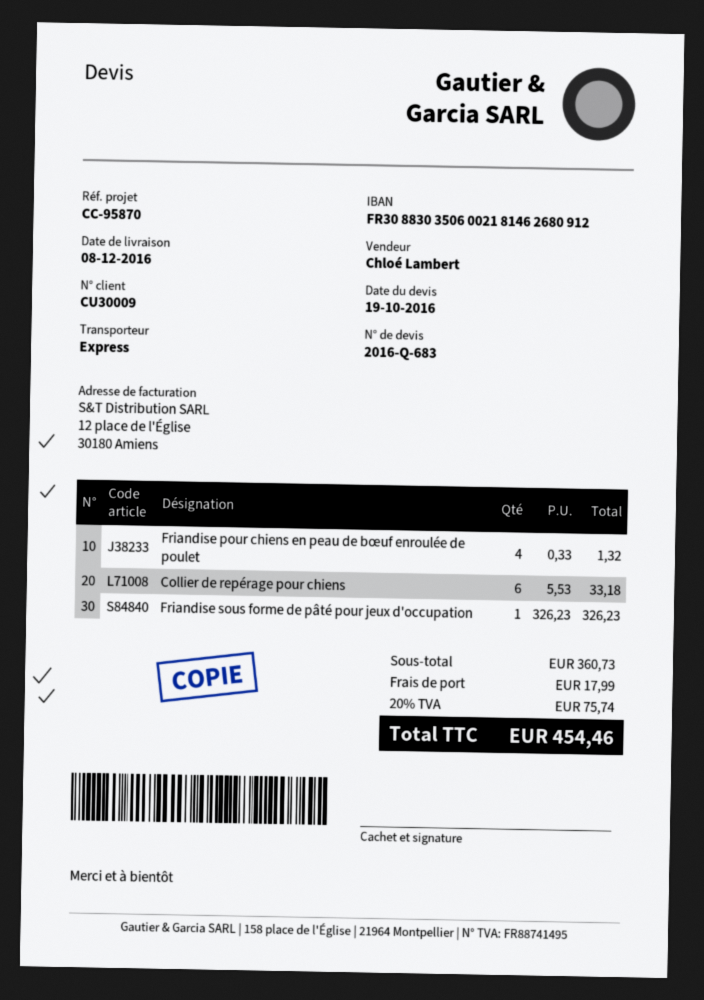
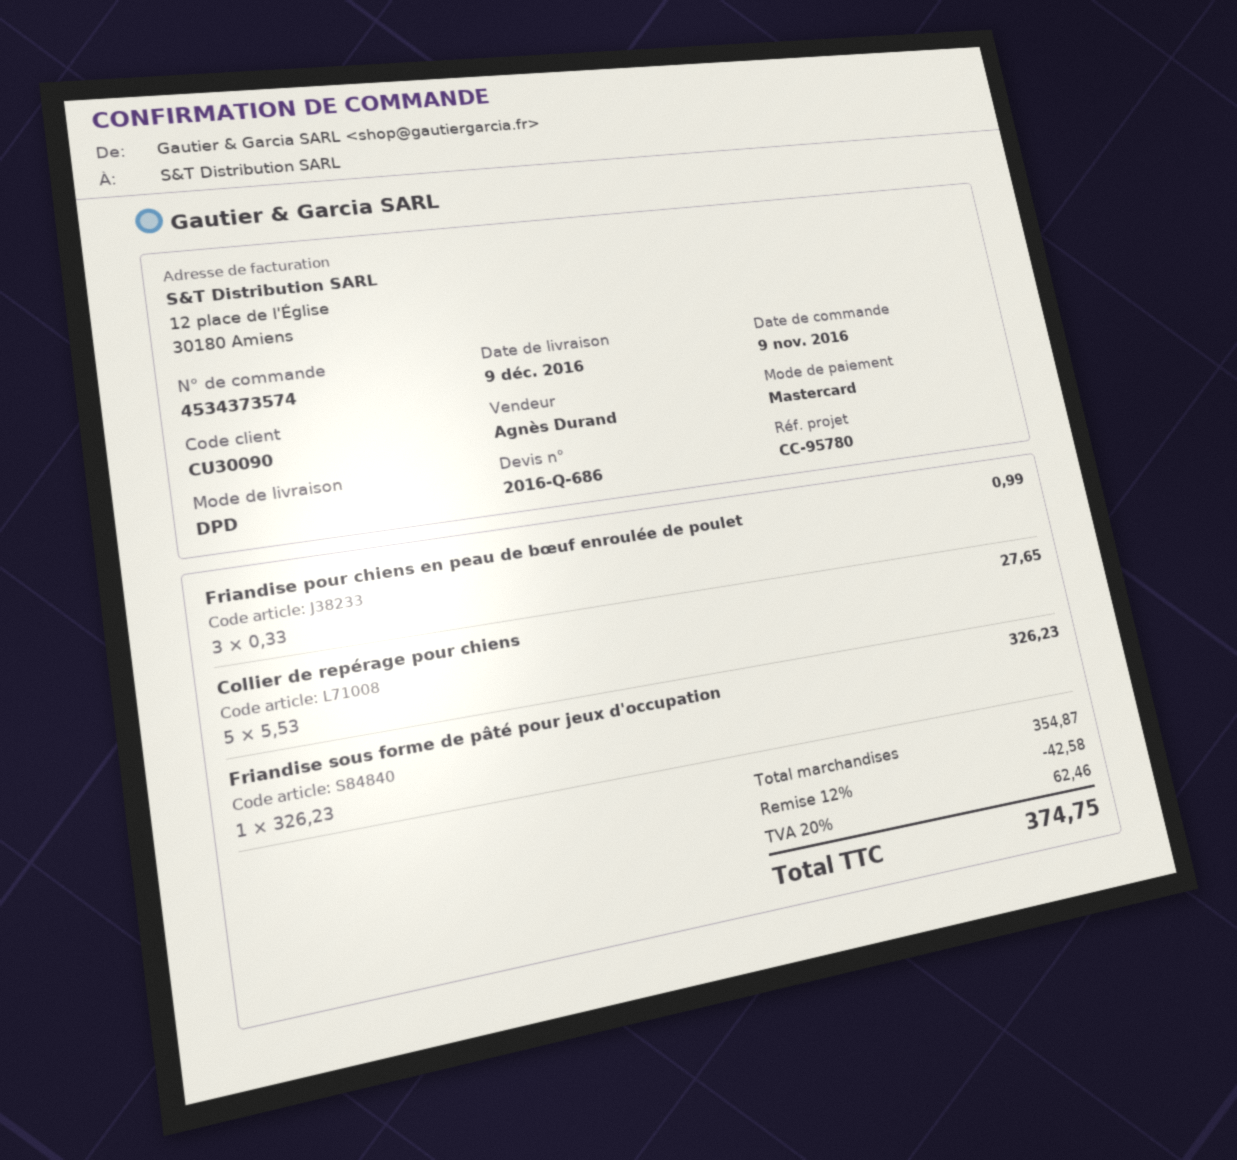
quote number: 2016-Q-683 -> 2016-Q-686
delivery date: 2016-12-08 -> 2016-12-09
customer number: CU30009 -> CU30090
reference: CC-95870 -> CC-95780
sales rep: Chloé Lambert -> Agnès Durand
shipping method: express -> DPD
Friandise pour chiens en peau de bœuf enroulée de poulet: 4 x 0.33 = 1.32 -> 3 x 0.33 = 0.99
Collier de repérage pour chiens: 6 x 5.53 = 33.18 -> 5 x 5.53 = 27.65
subtotal: 360.73 -> 354.87
discount: none -> 12% = 42.58
shipping: 17.99 -> none
tax: 20% = 75.74 -> 20% = 62.46
total: 454.46 -> 374.75

